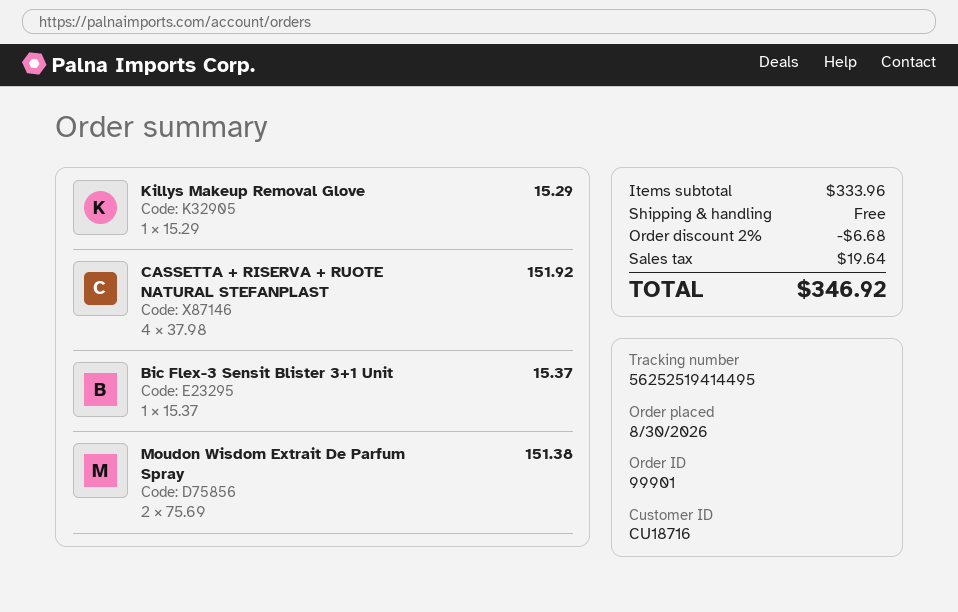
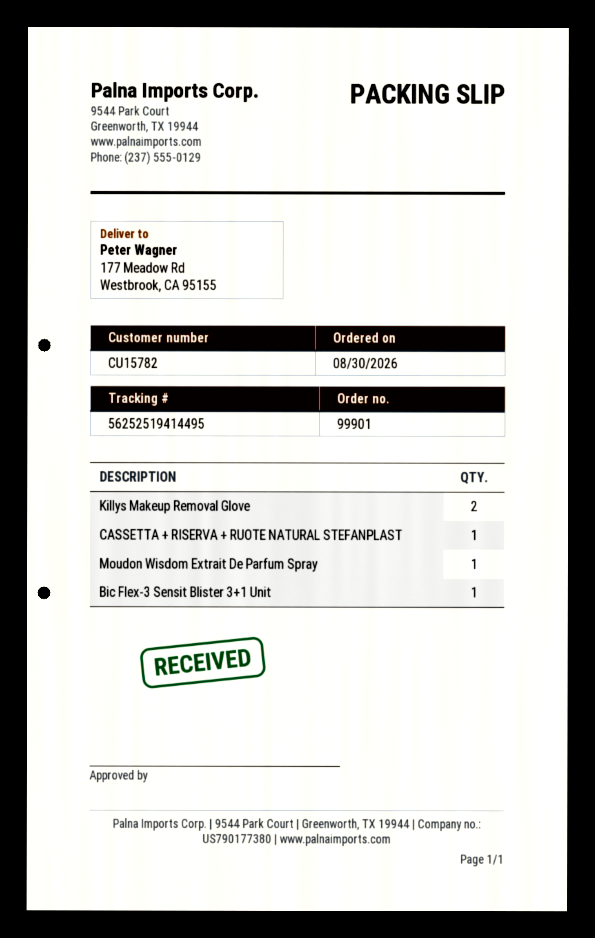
customer number: CU18716 -> CU15782
Killys Makeup Removal Glove: 1 -> 2
CASSETTA + RISERVA + RUOTE NATURAL STEFANPLAST: 4 -> 1
Moudon Wisdom Extrait De Parfum Spray: 2 -> 1

